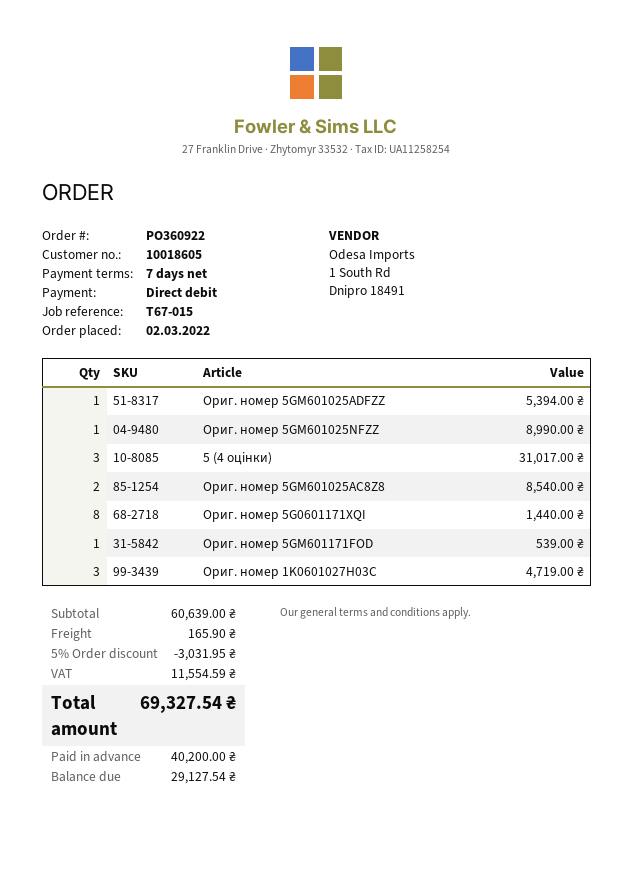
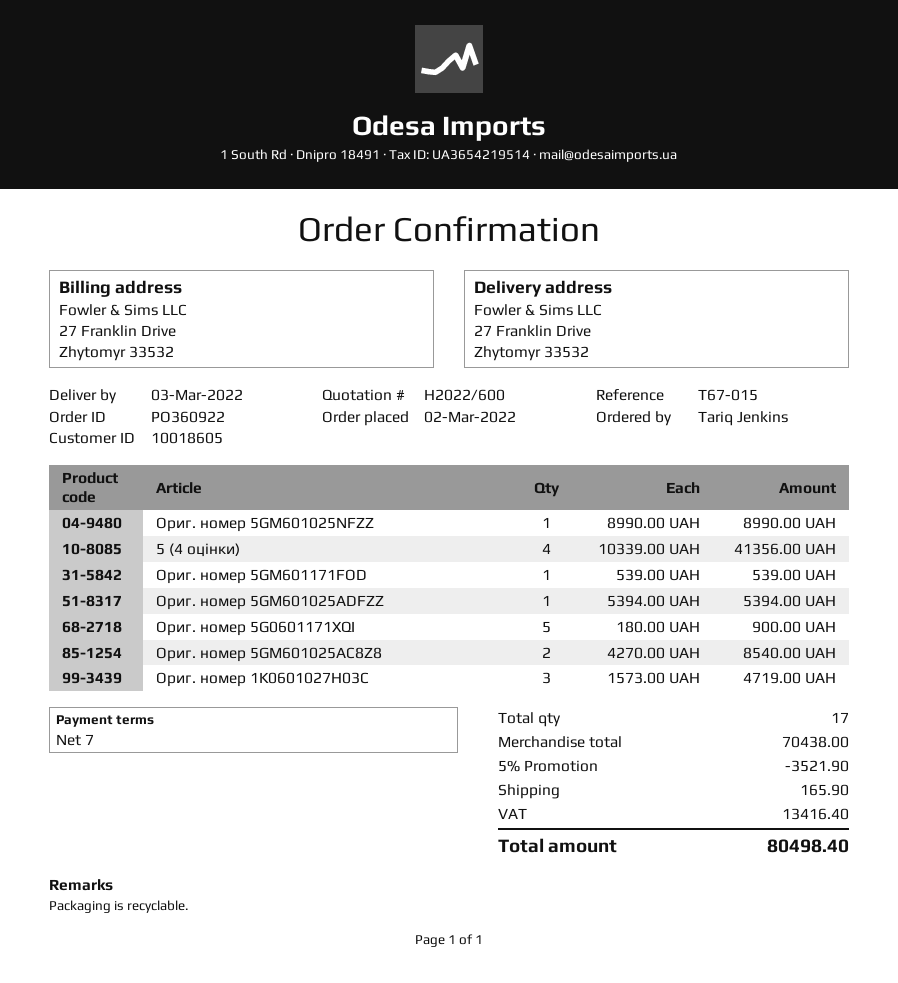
5 (4 оцінки): 3 for 31017.00 -> 4 for 41356.00
Ориг. номер 5G0601171XQI: 8 for 1440.00 -> 5 for 900.00
subtotal: 60639.00 -> 70438.00
discount: 5% = 3031.95 -> 5% = 3521.90
tax: 11554.59 -> 13416.40
total: 69327.54 -> 80498.40

